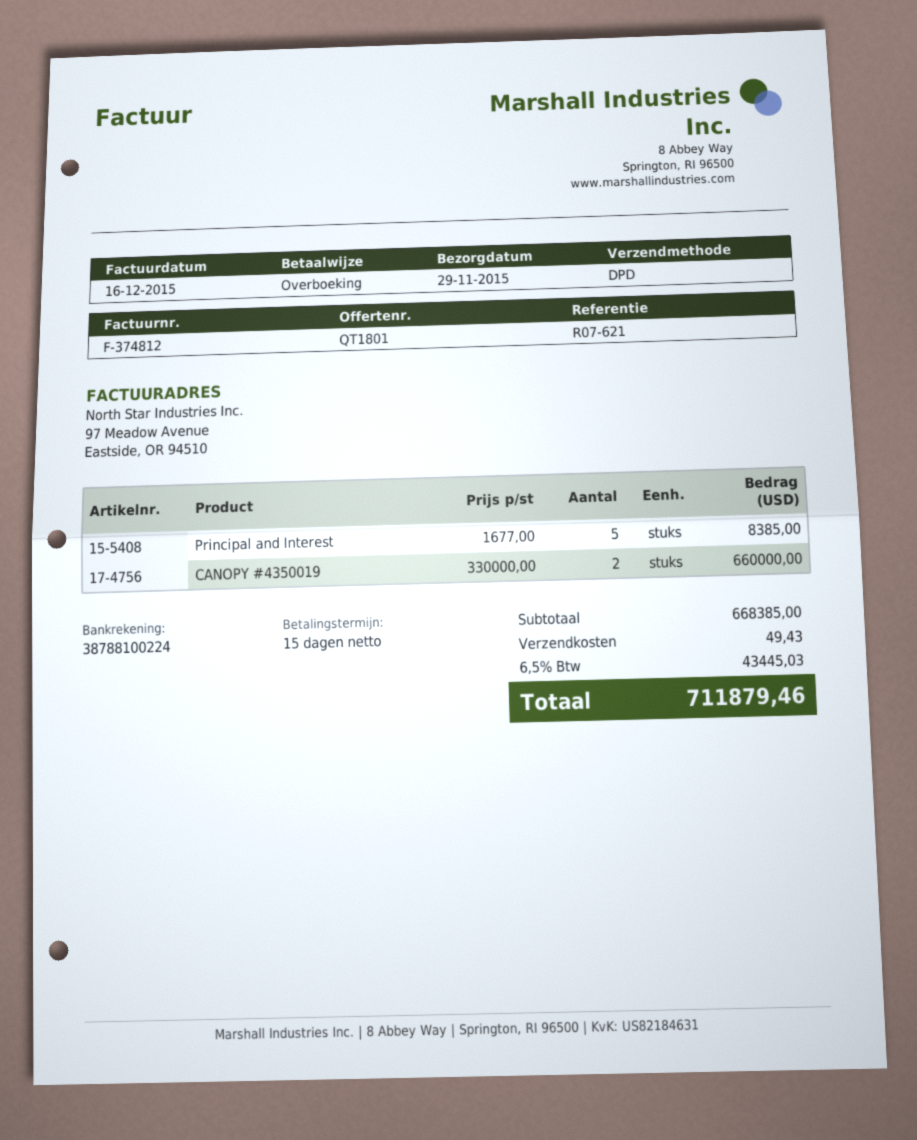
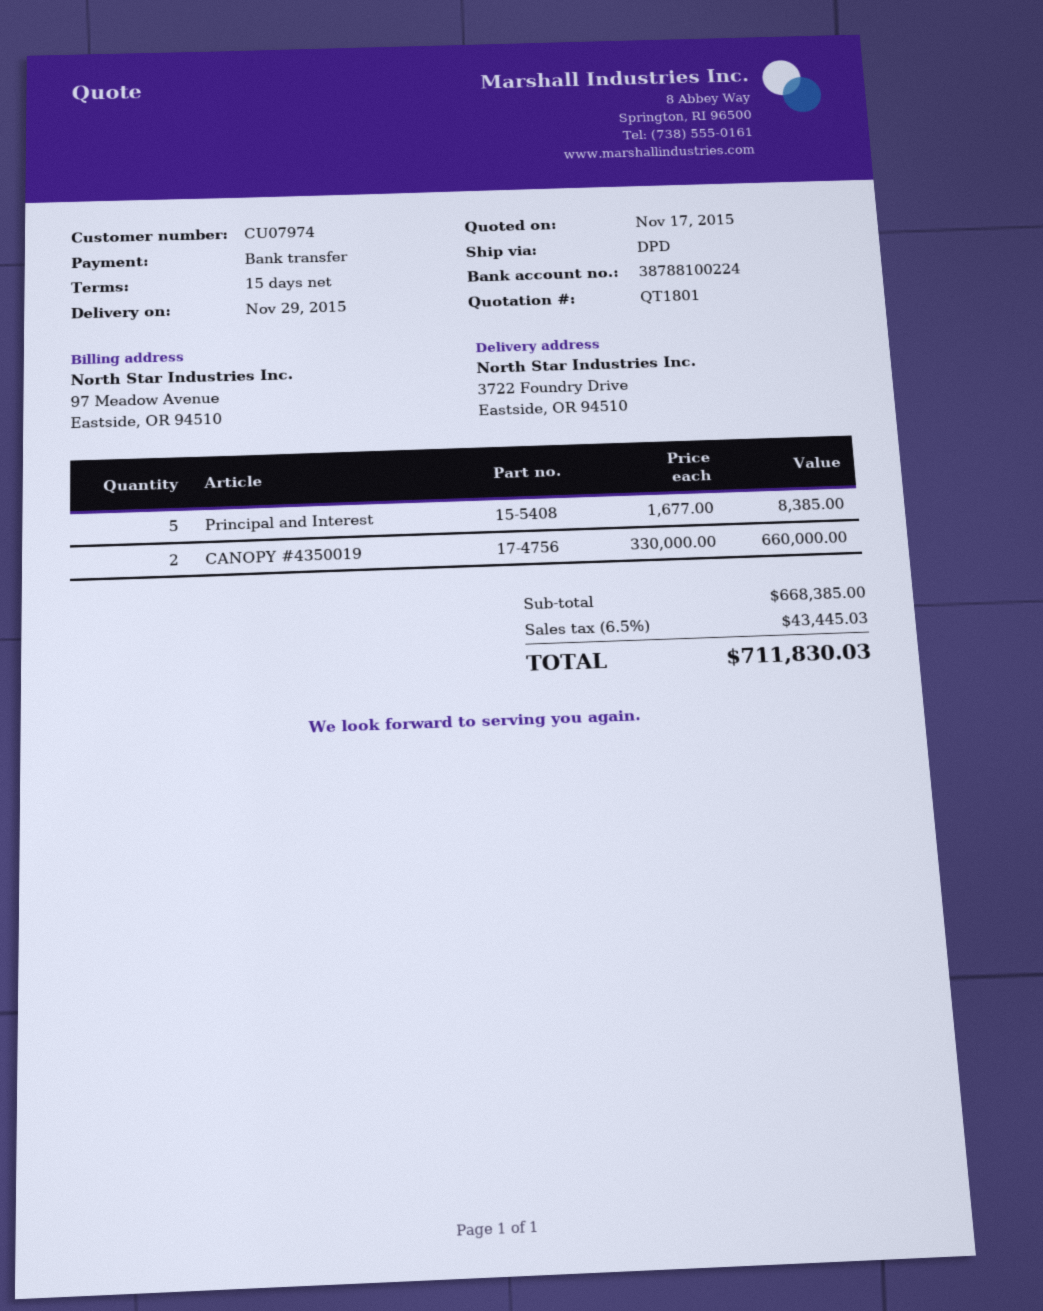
shipping: 49.43 -> none
total: 711879.46 -> 711830.03

